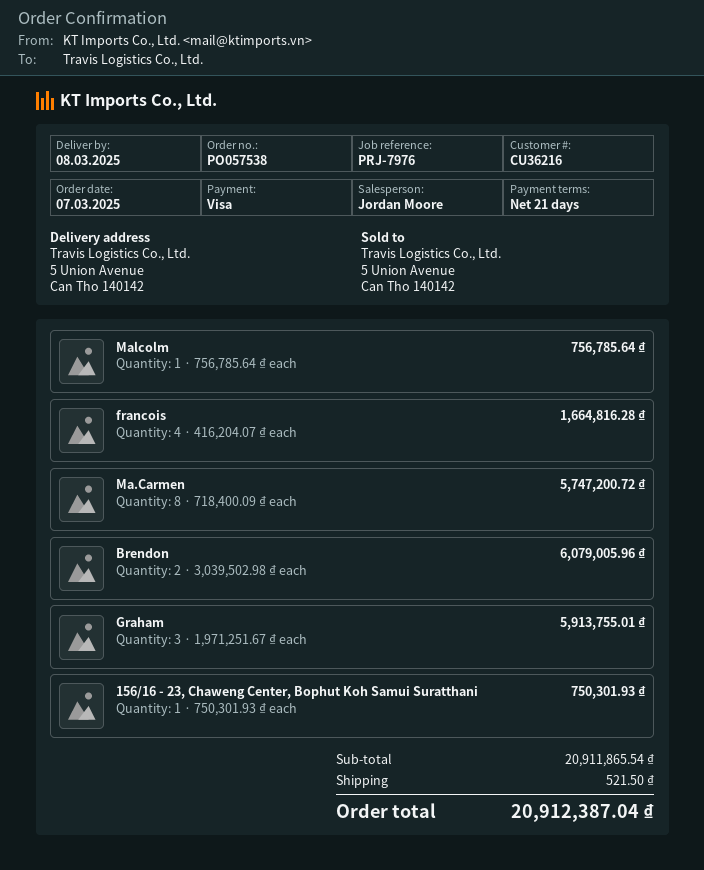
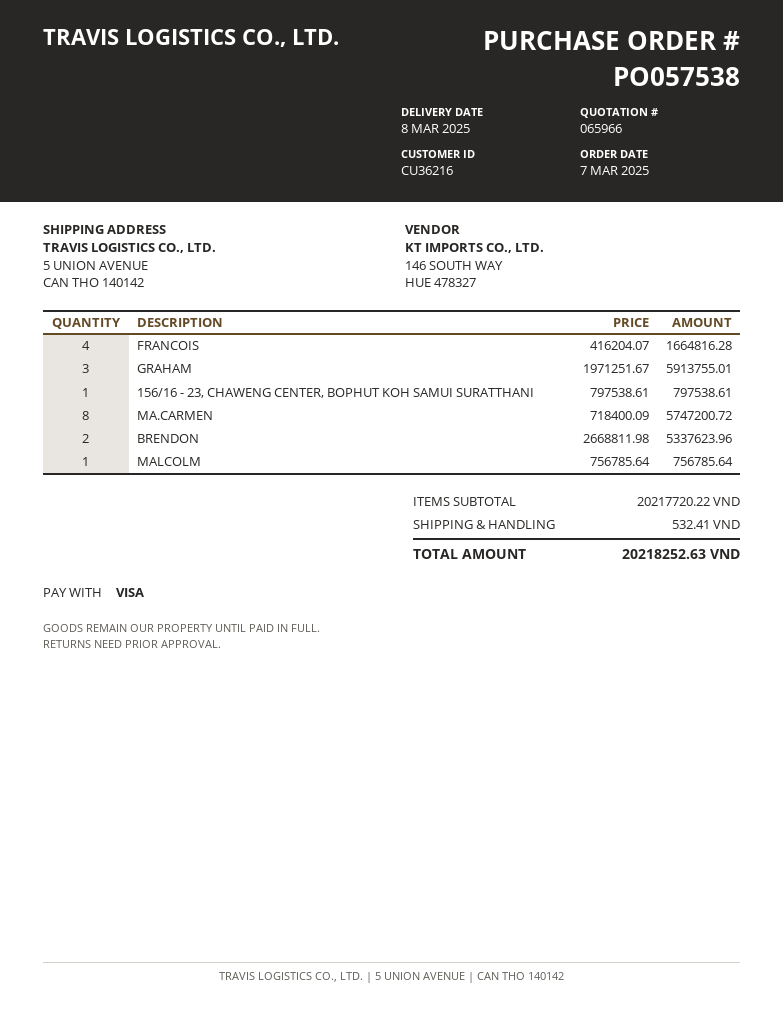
Brendon: 2 x 3039502.98 = 6079005.96 -> 2 x 2668811.98 = 5337623.96
156/16 - 23, Chaweng Center, Bophut Koh Samui Suratthani: 1 x 750301.93 = 750301.93 -> 1 x 797538.61 = 797538.61
subtotal: 20911865.54 -> 20217720.22
shipping: 521.50 -> 532.41
total: 20912387.04 -> 20218252.63

